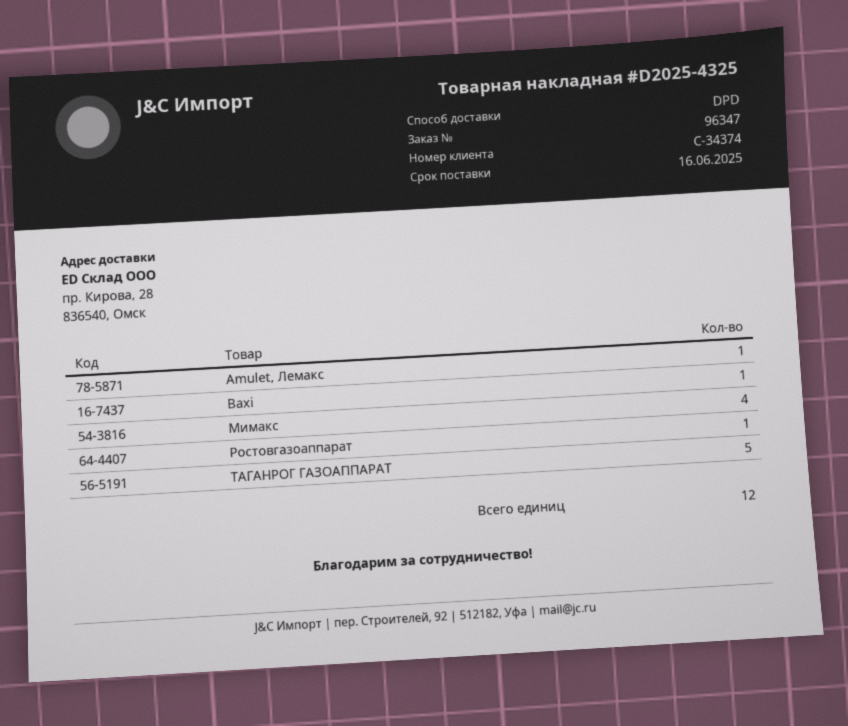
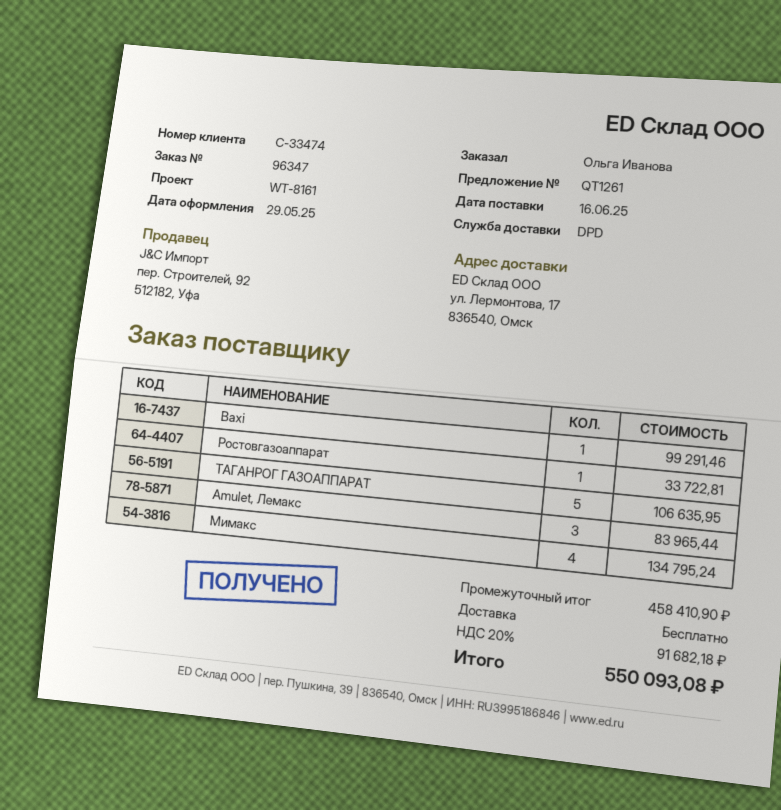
customer number: C-34374 -> C-33474
ship to: пр. Кирова, 28, 836540, Омск -> ул. Лермонтова, 17, 836540, Омск
Amulet, Лемакс: 1 -> 3

